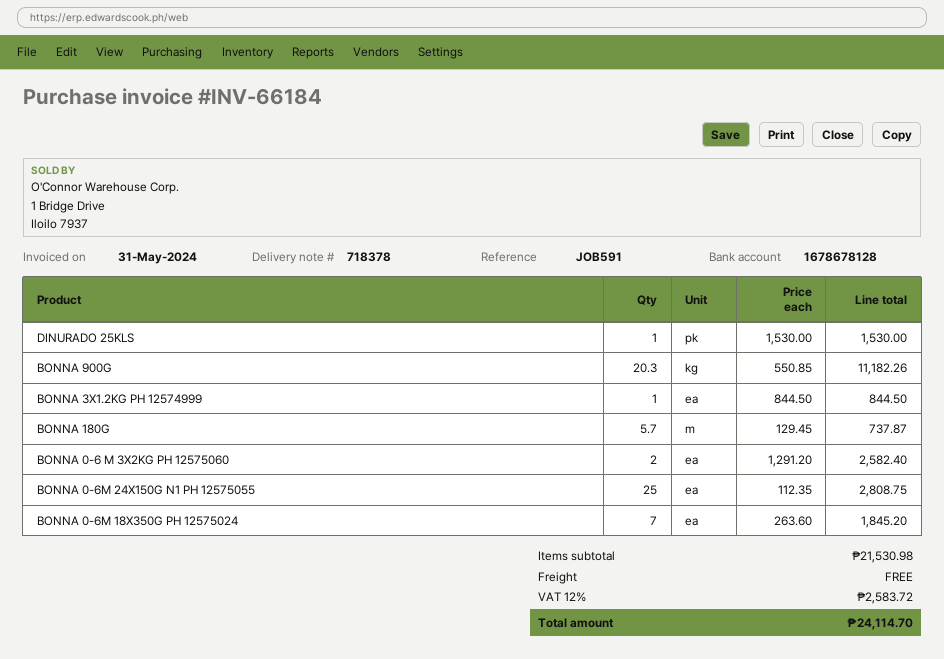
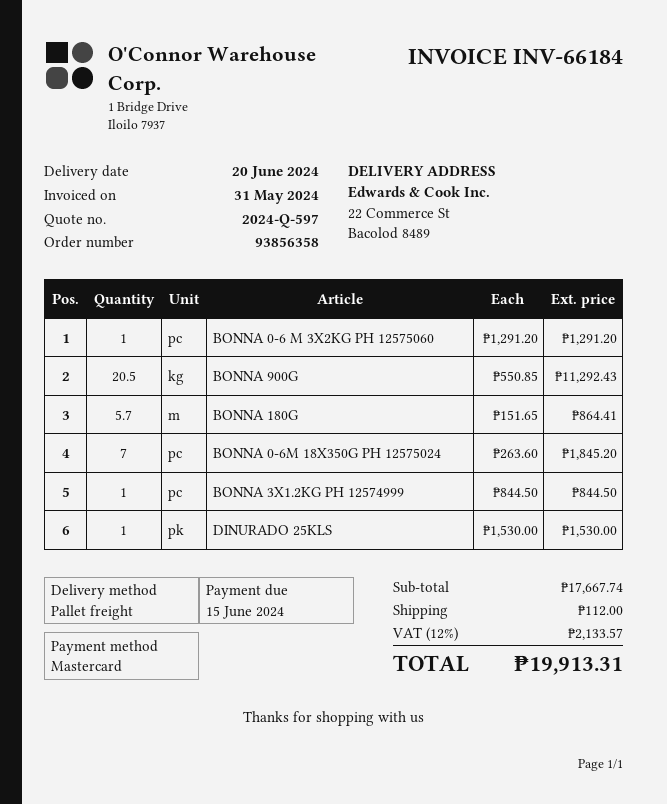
BONNA 900G: 20.3 x 550.85 = 11182.26 -> 20.5 x 550.85 = 11292.43
BONNA 180G: 5.7 x 129.45 = 737.87 -> 5.7 x 151.65 = 864.41
BONNA 0-6 M 3X2KG PH 12575060: 2 x 1291.20 = 2582.40 -> 1 x 1291.20 = 1291.20
BONNA 0-6M 24X150G N1 PH 12575055: 25 x 112.35 = 2808.75 -> none
subtotal: 21530.98 -> 17667.74
shipping: 0.00 -> 112.00
tax: 12% = 2583.72 -> 12% = 2133.57
total: 24114.70 -> 19913.31

